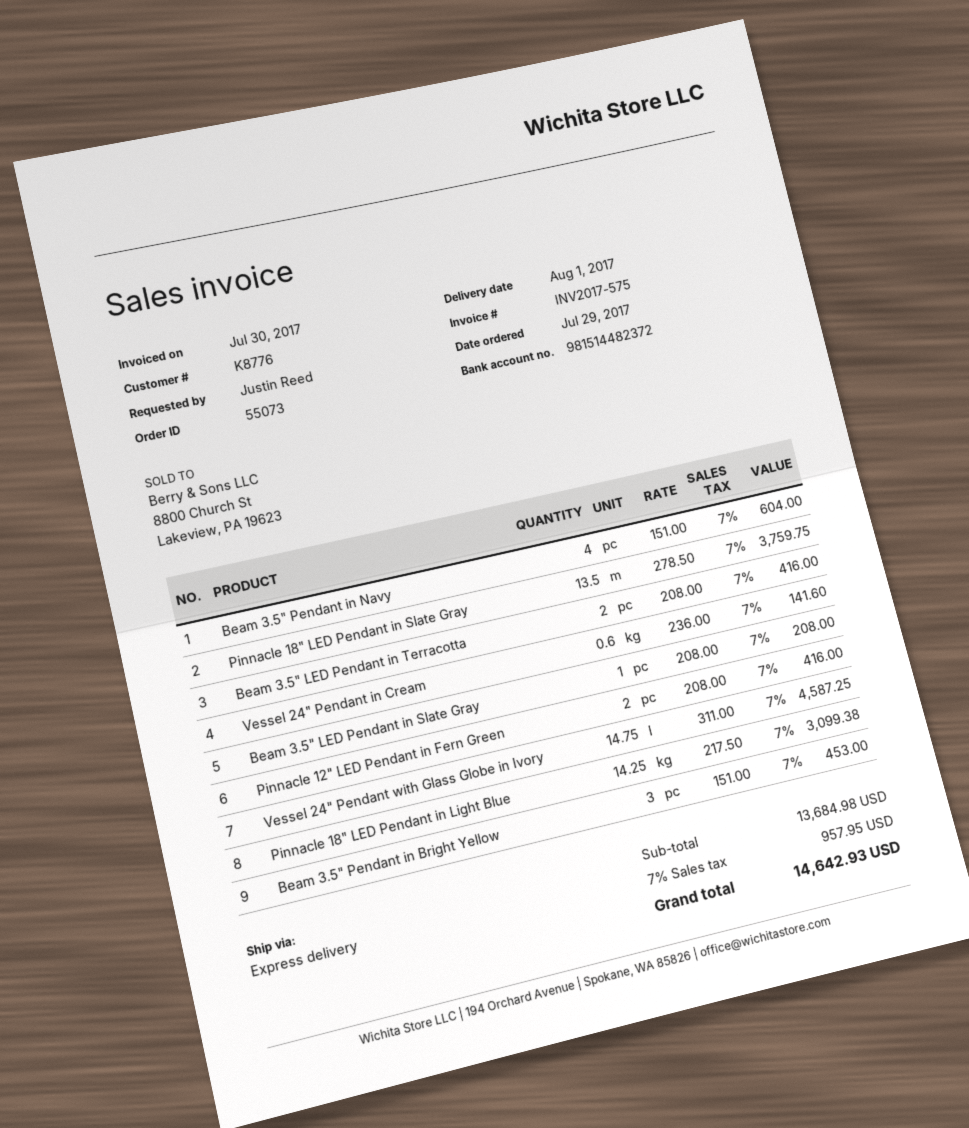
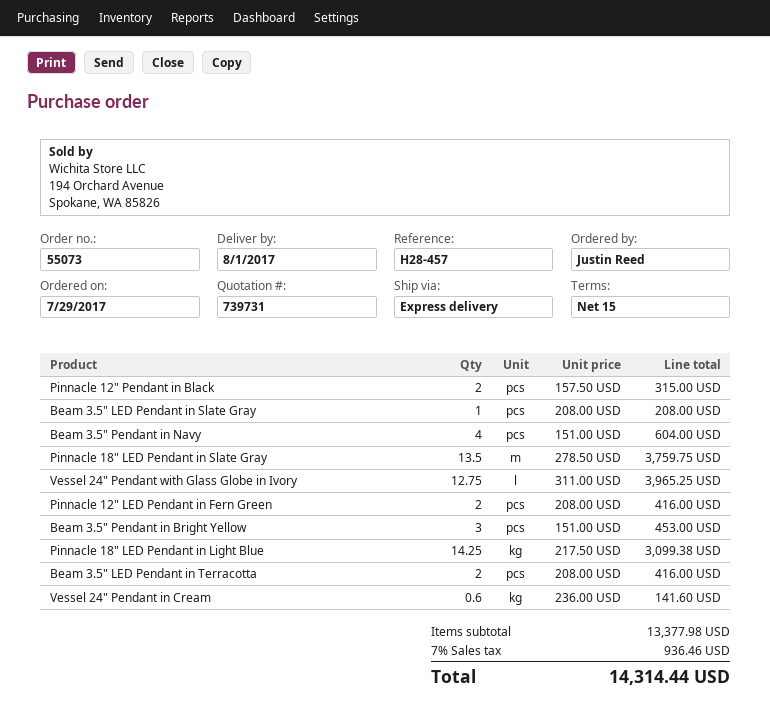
Vessel 24" Pendant with Glass Globe in Ivory: 14.75 x 311.00 = 4587.25 -> 12.75 x 311.00 = 3965.25
Pinnacle 12" Pendant in Black: none -> 2 x 157.50 = 315.00
subtotal: 13684.98 -> 13377.98
tax: 7% = 957.95 -> 7% = 936.46
total: 14642.93 -> 14314.44

